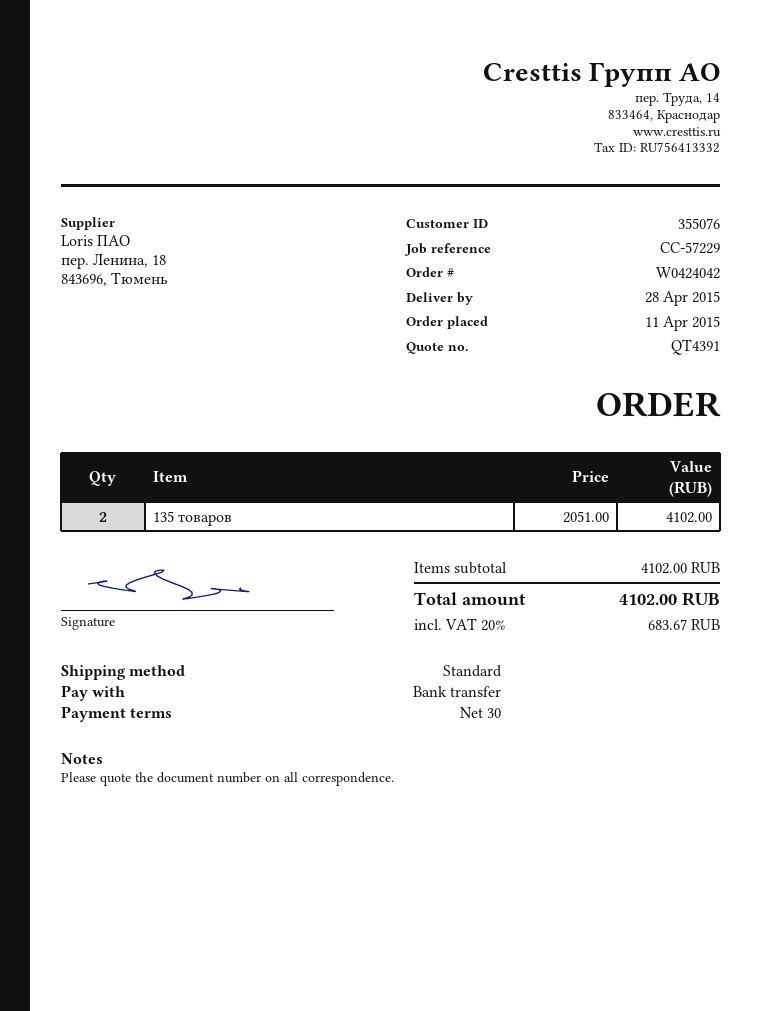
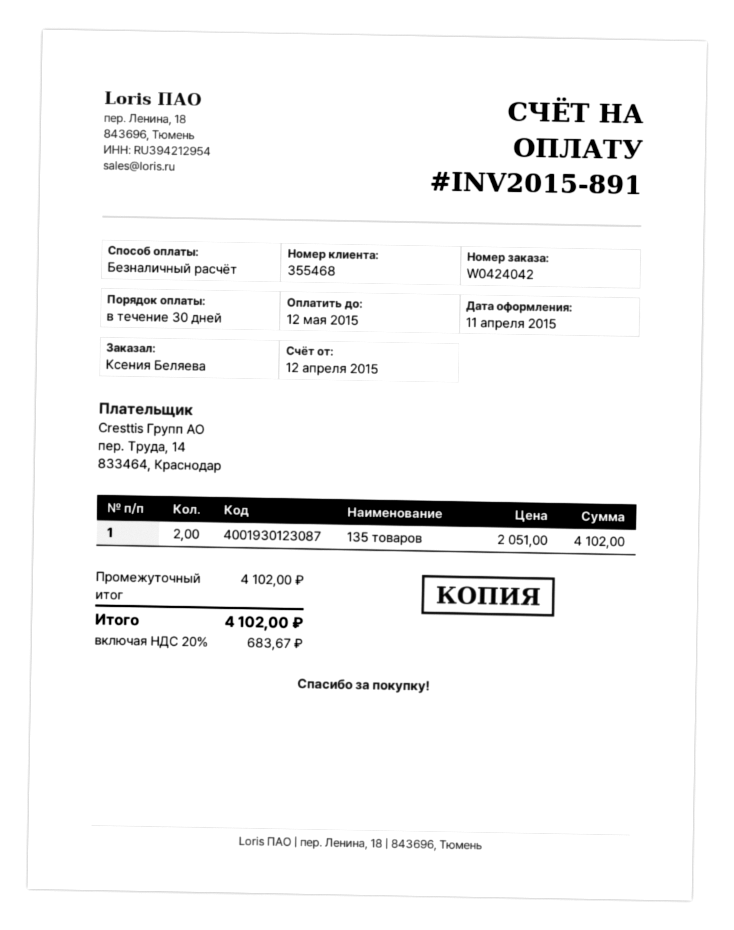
customer number: 355076 -> 355468

